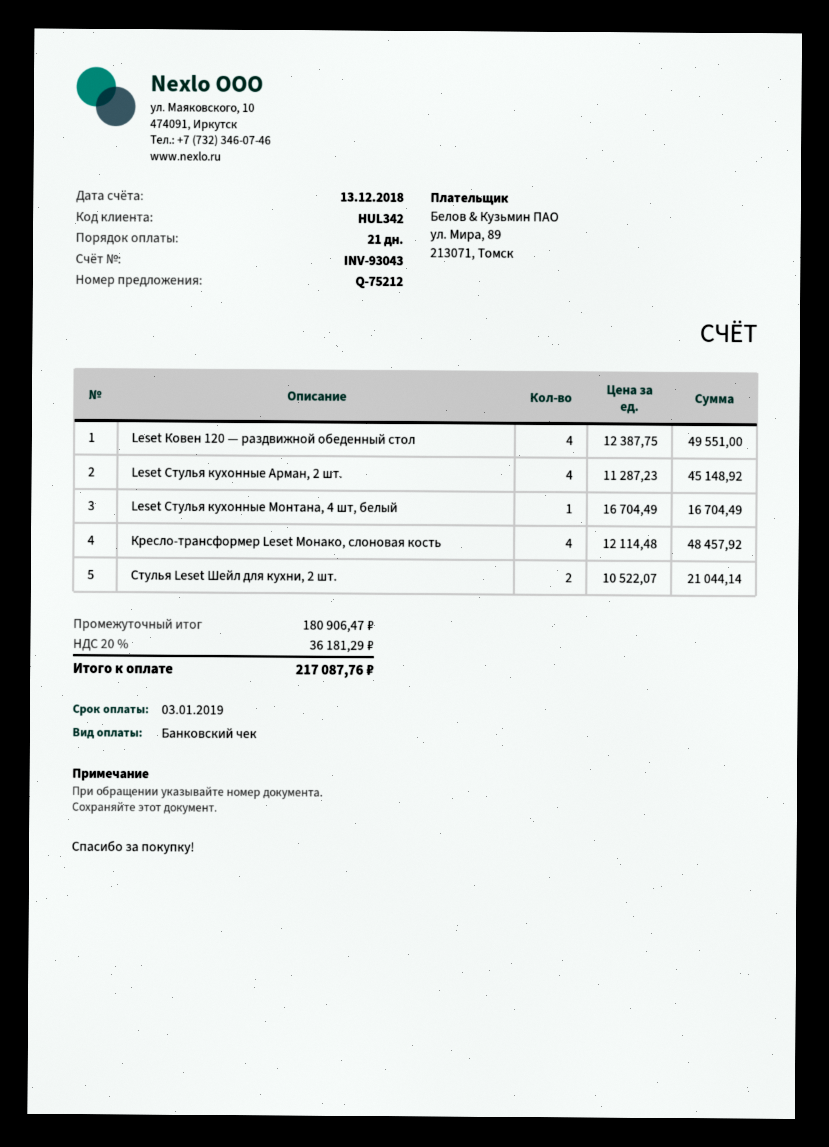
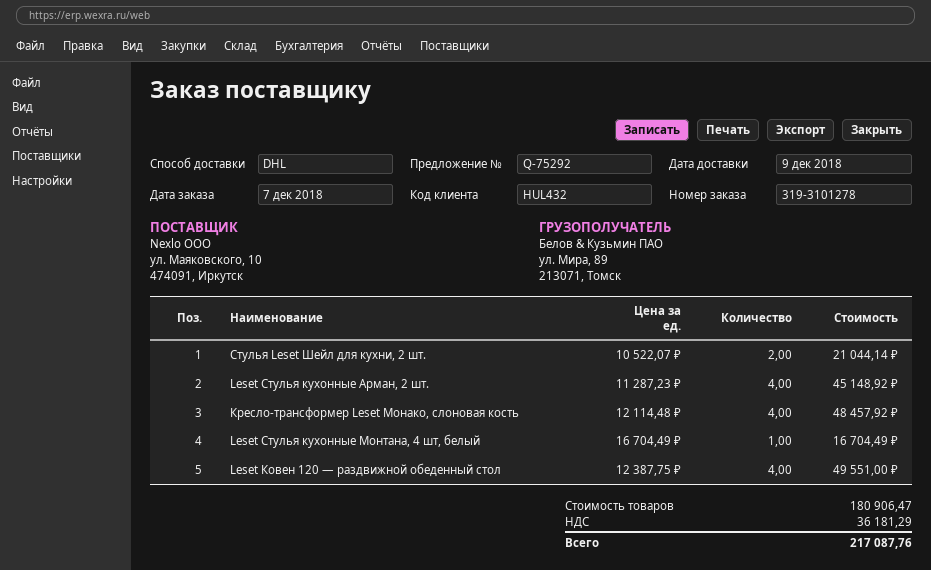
quote number: Q-75212 -> Q-75292
customer number: HUL342 -> HUL432

